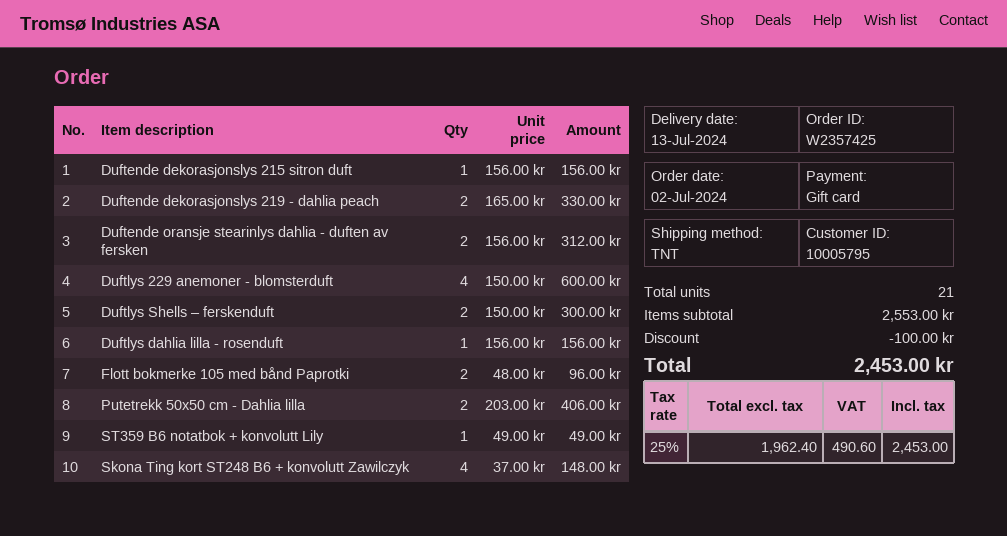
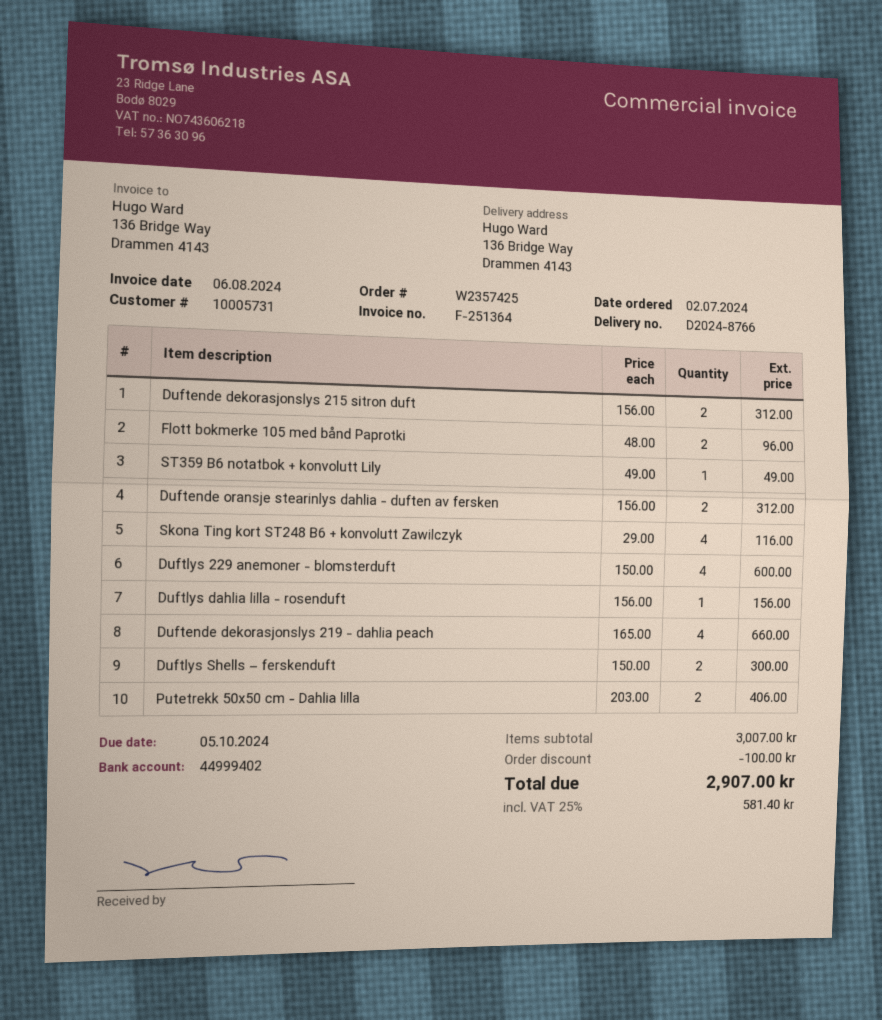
customer number: 10005795 -> 10005731
Duftende dekorasjonslys 215 sitron duft: 1 x 156.00 = 156.00 -> 2 x 156.00 = 312.00
Duftende dekorasjonslys 219 - dahlia peach: 2 x 165.00 = 330.00 -> 4 x 165.00 = 660.00
Skona Ting kort ST248 B6 + konvolutt Zawilczyk: 4 x 37.00 = 148.00 -> 4 x 29.00 = 116.00
subtotal: 2553.00 -> 3007.00
tax: 25% = 490.60 -> 25% = 581.40
total: 2453.00 -> 2907.00

